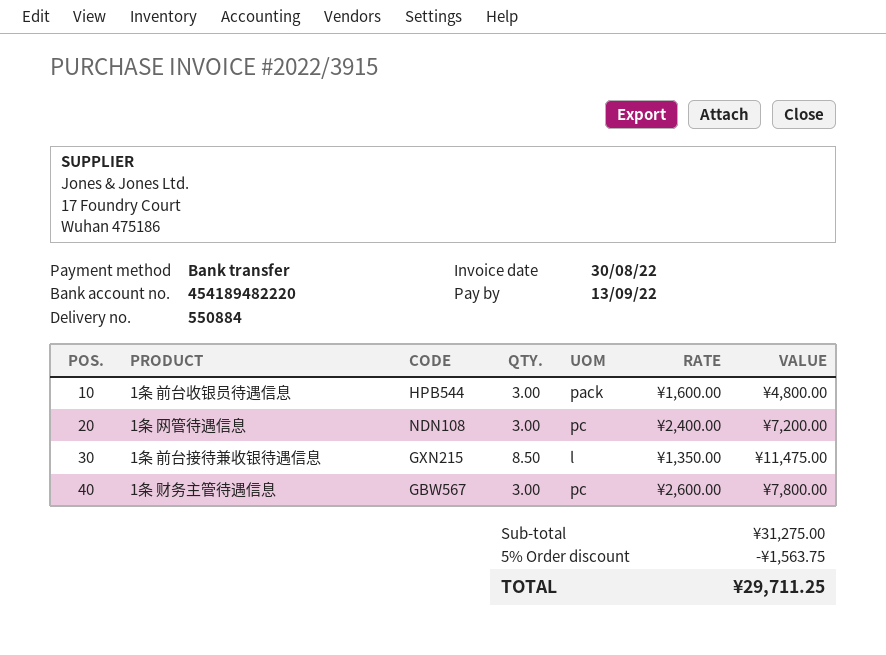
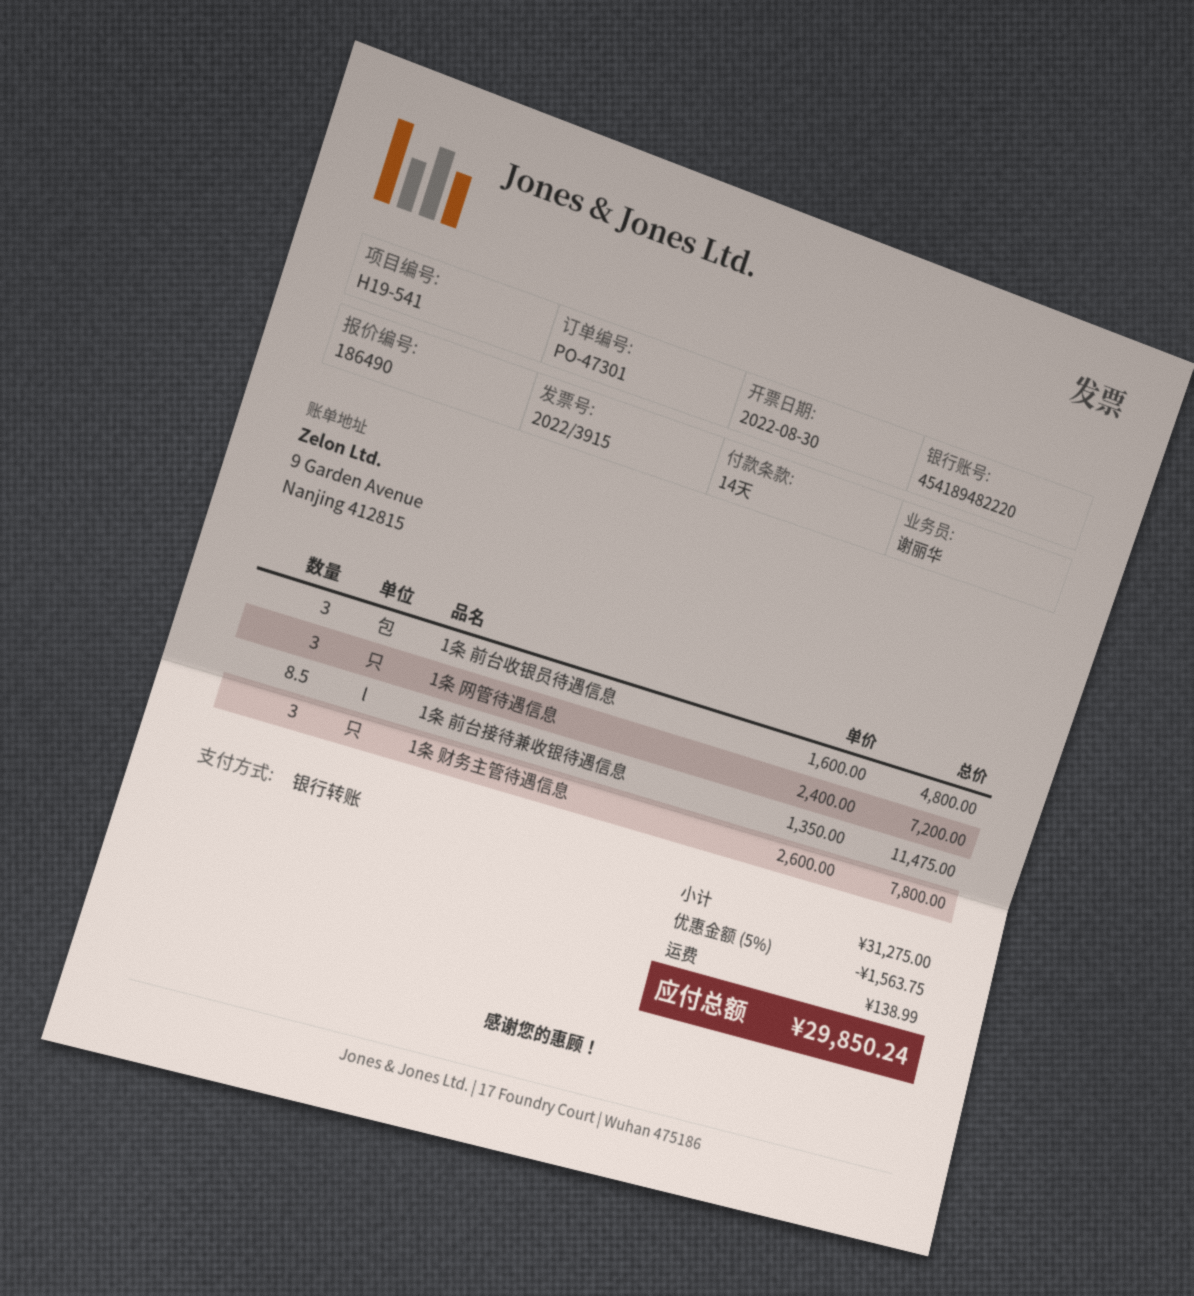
shipping: none -> 138.99
total: 29711.25 -> 29850.24

